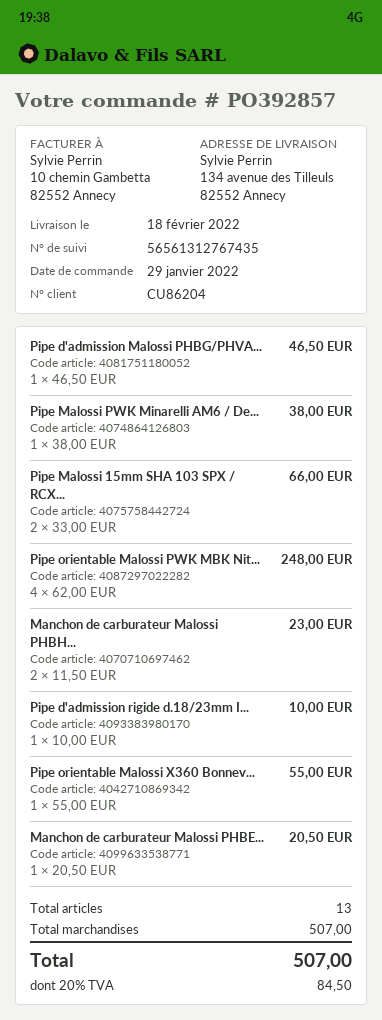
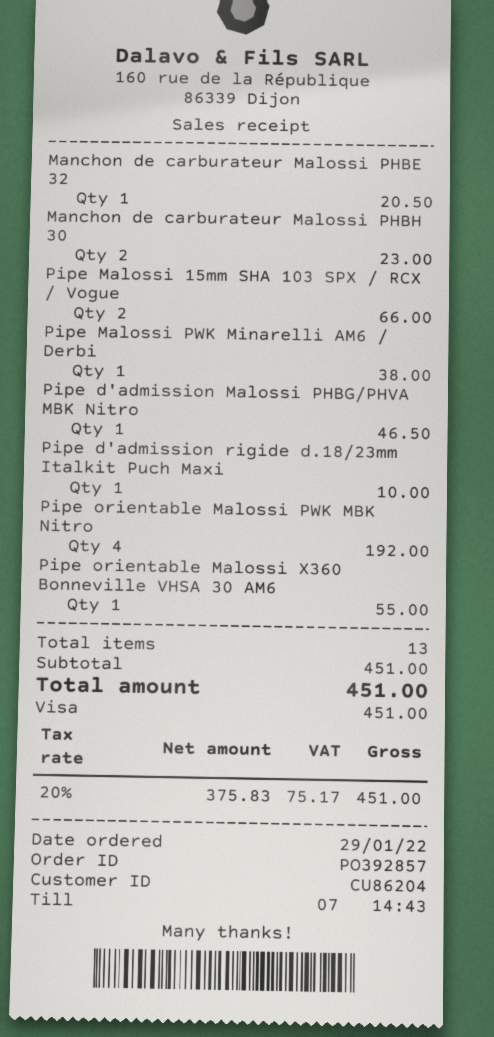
Pipe orientable Malossi PWK MBK Nit...: 4 for 248.00 -> 4 for 192.00
subtotal: 507.00 -> 451.00
tax: 20% = 84.50 -> 20% = 75.17
total: 507.00 -> 451.00

